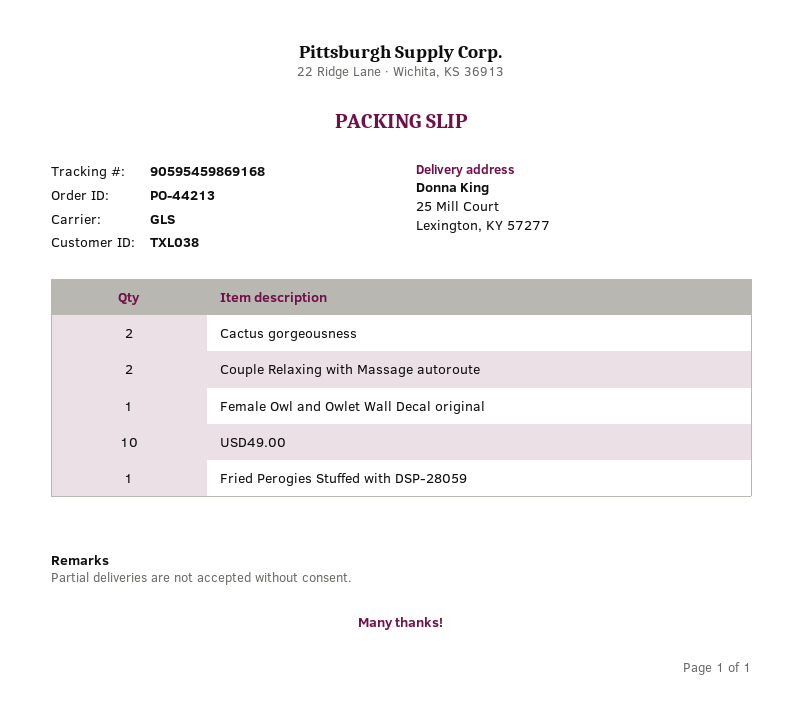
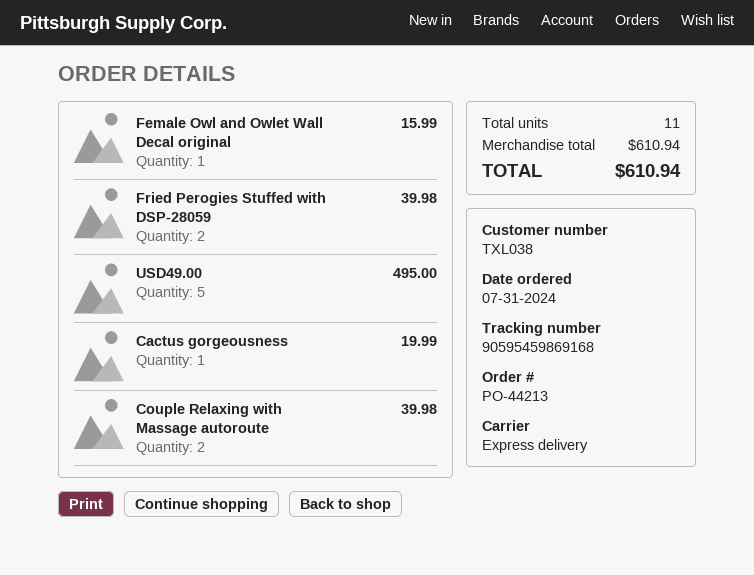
shipping method: GLS -> express
Cactus gorgeousness: 2 -> 1
USD49.00: 10 -> 5
Fried Perogies Stuffed with DSP-28059: 1 -> 2

